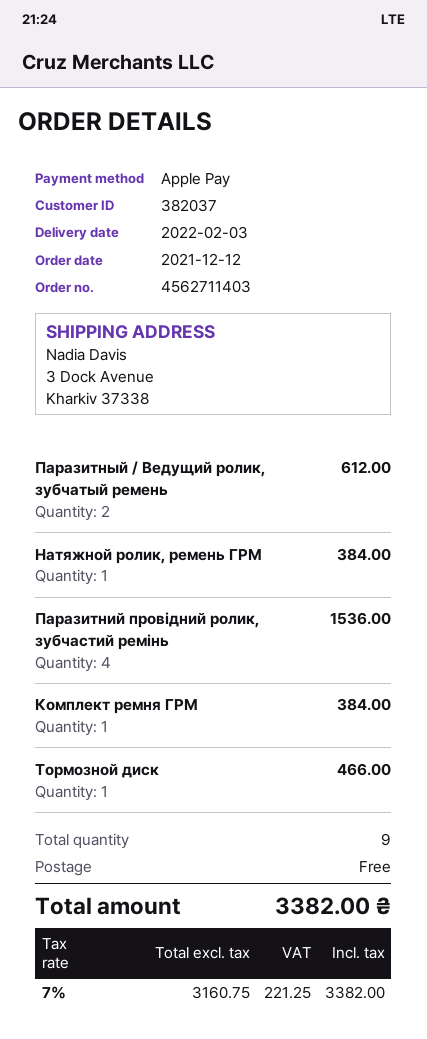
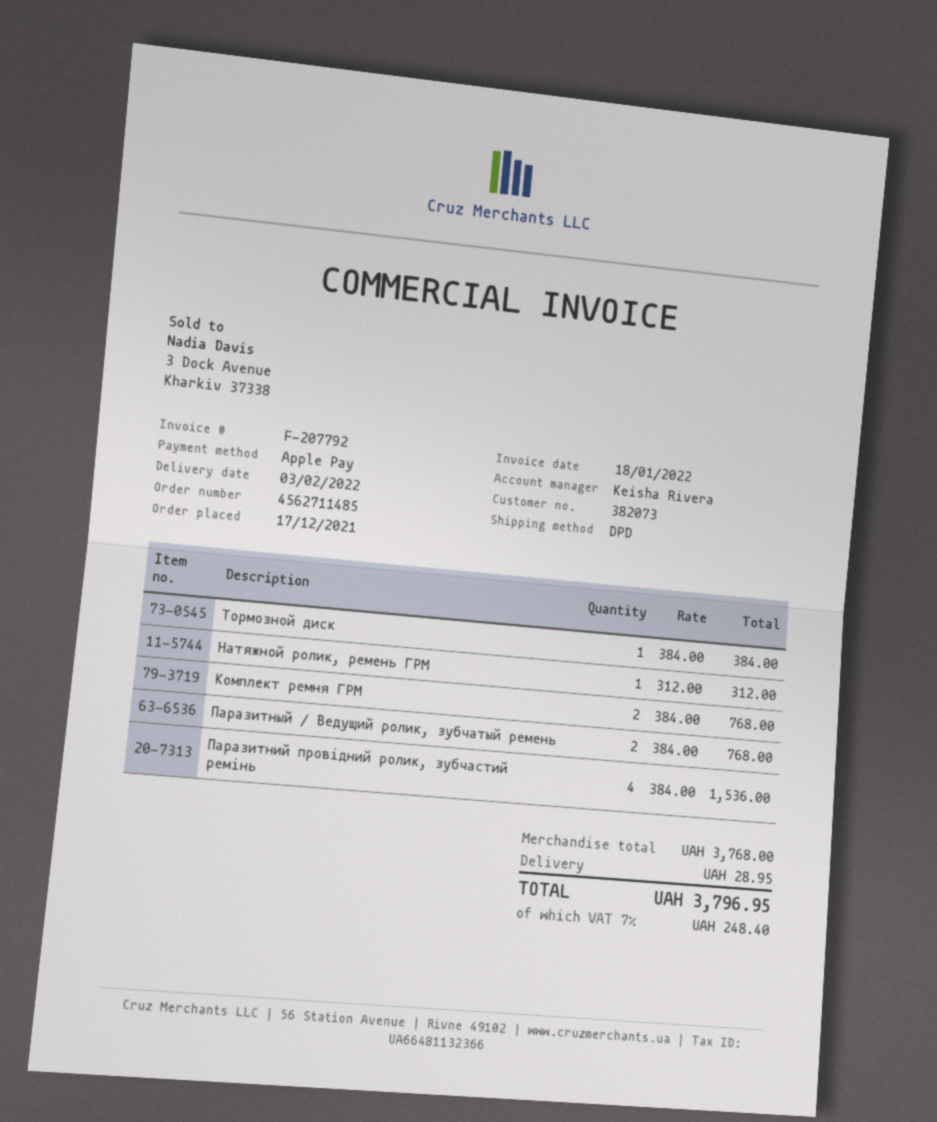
order number: 4562711403 -> 4562711485
order date: 2021-12-12 -> 2021-12-17
customer number: 382037 -> 382073
Паразитный / Ведущий ролик, зубчатый ремень: 2 for 612.00 -> 2 for 768.00
Натяжной ролик, ремень ГРМ: 1 for 384.00 -> 1 for 312.00
Комплект ремня ГРМ: 1 for 384.00 -> 2 for 768.00
Тормозной диск: 1 for 466.00 -> 1 for 384.00
shipping: 0.00 -> 28.95
tax: 7% = 221.25 -> 7% = 248.40
total: 3382.00 -> 3796.95

